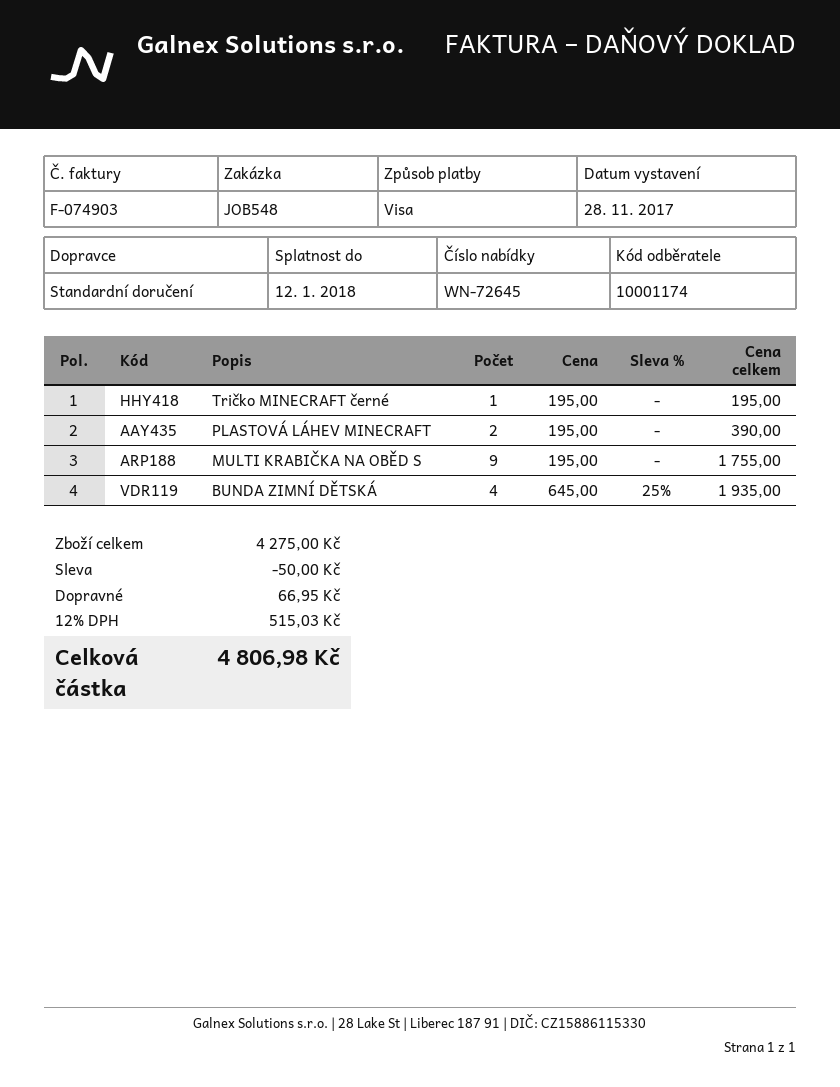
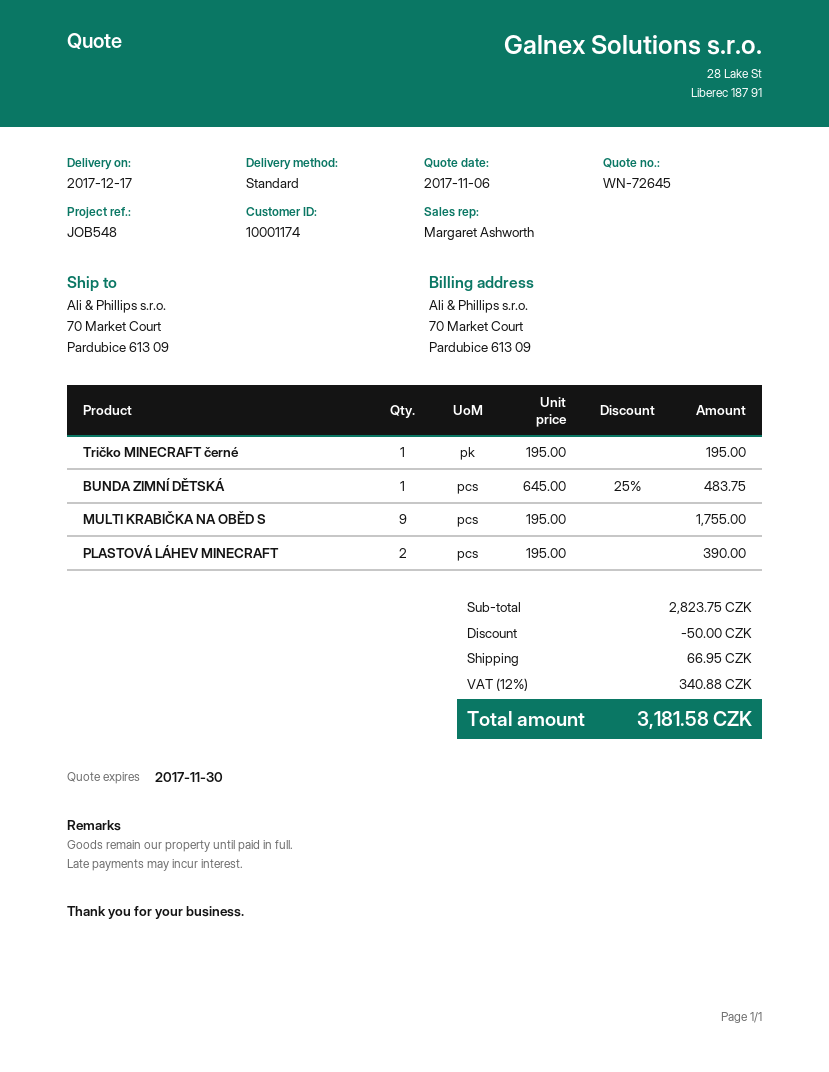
BUNDA ZIMNÍ DĚTSKÁ: 4 x 645.00 - 25% = 1935.00 -> 1 x 645.00 - 25% = 483.75
subtotal: 4275.00 -> 2823.75
tax: 12% = 515.03 -> 12% = 340.88
total: 4806.98 -> 3181.58

